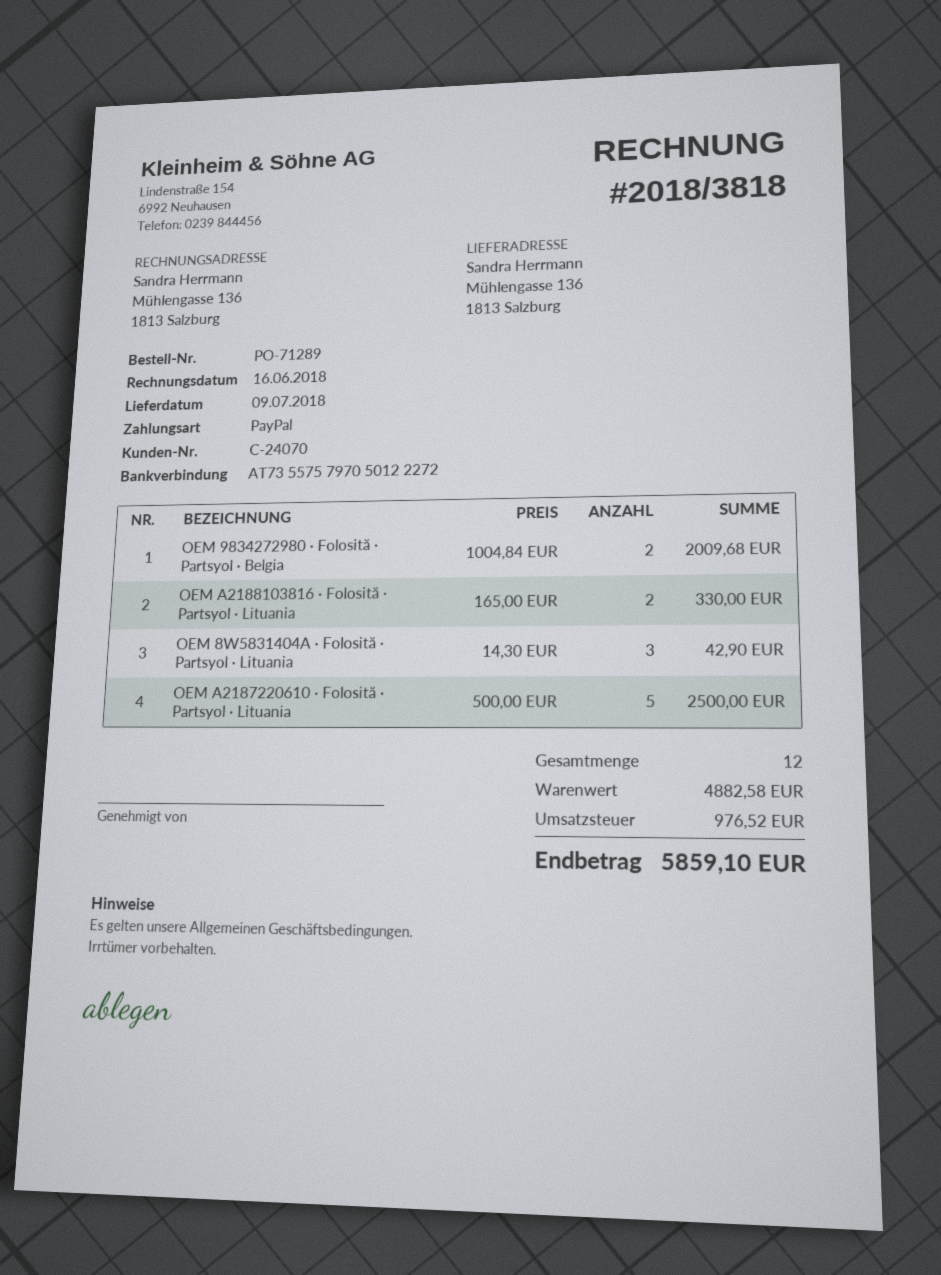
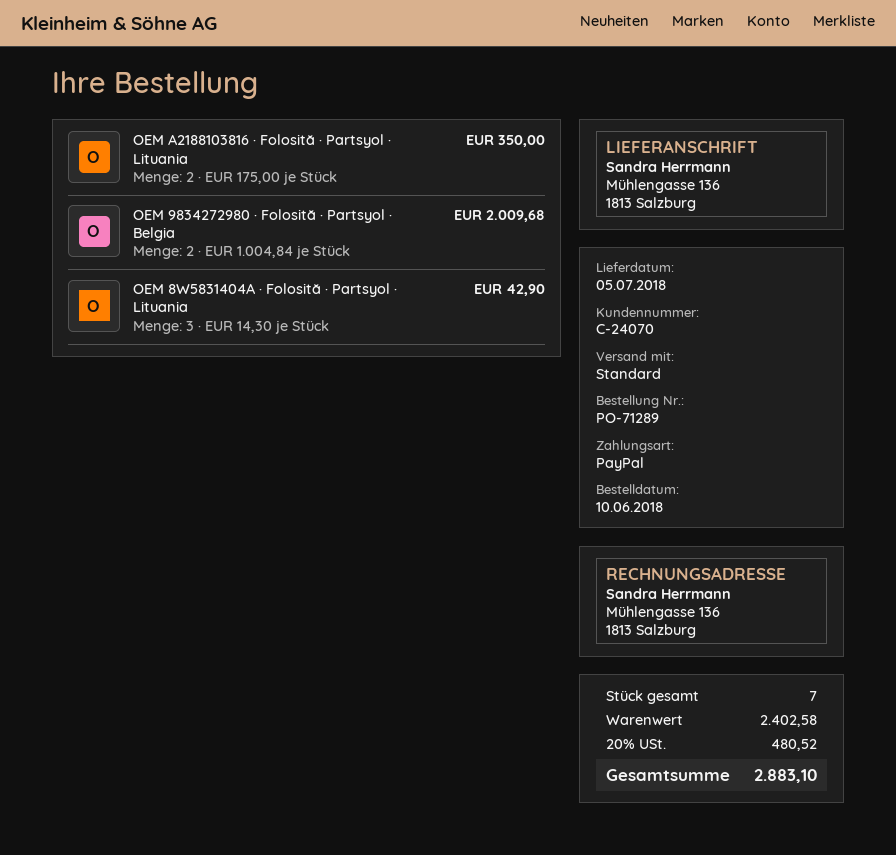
delivery date: 2018-07-09 -> 2018-07-05
OEM A2188103816 · Folosită · Partsyol · Lituania: 2 x 165.00 = 330.00 -> 2 x 175.00 = 350.00
OEM A2187220610 · Folosită · Partsyol · Lituania: 5 x 500.00 = 2500.00 -> none
total quantity: 12 -> 7
subtotal: 4882.58 -> 2402.58
tax: 976.52 -> 480.52
total: 5859.10 -> 2883.10

